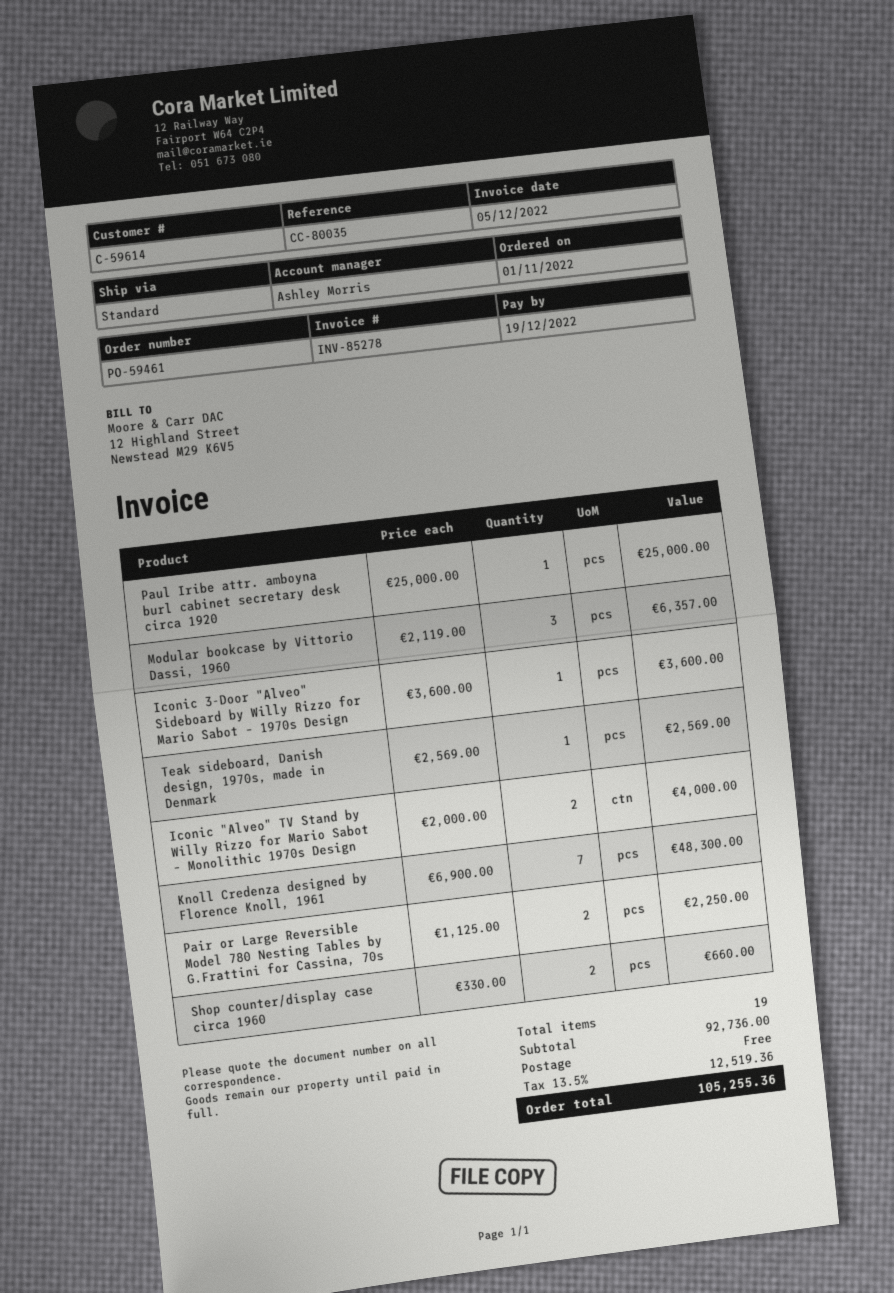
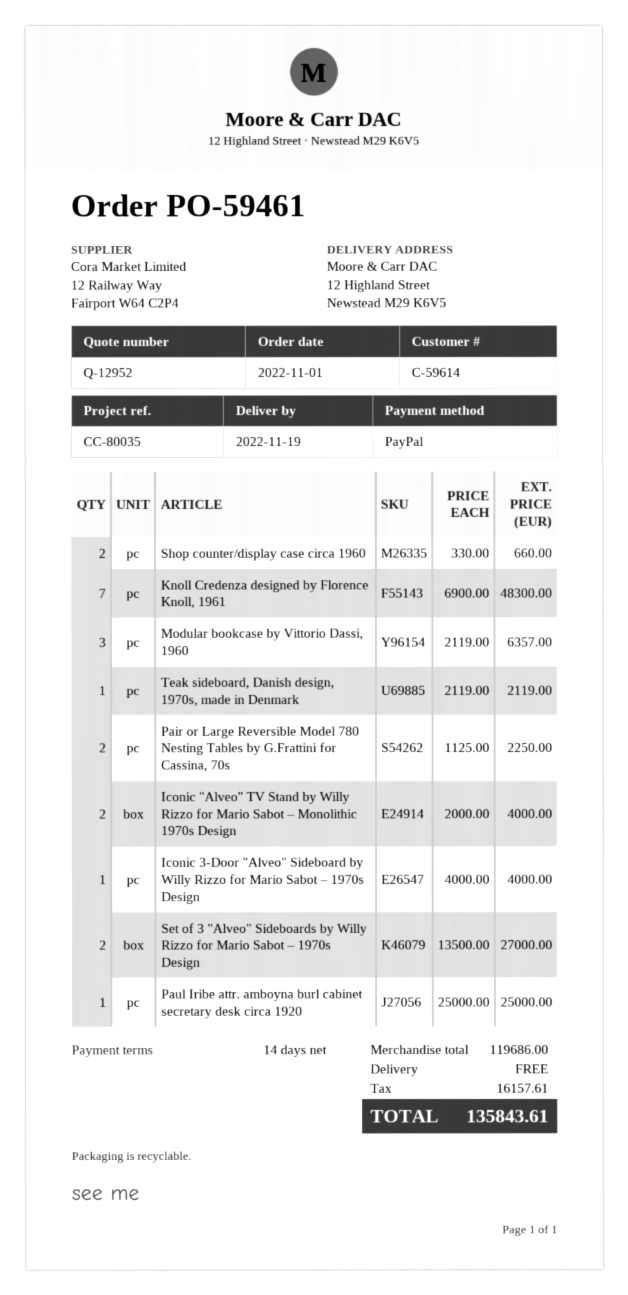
Iconic 3-Door "Alveo" Sideboard by Willy Rizzo for Mario Sabot – 1970s Design: 1 x 3600.00 = 3600.00 -> 1 x 4000.00 = 4000.00
Teak sideboard, Danish design, 1970s, made in Denmark: 1 x 2569.00 = 2569.00 -> 1 x 2119.00 = 2119.00
Set of 3 "Alveo" Sideboards by Willy Rizzo for Mario Sabot – 1970s Design: none -> 2 x 13500.00 = 27000.00
subtotal: 92736.00 -> 119686.00
tax: 12519.36 -> 16157.61
total: 105255.36 -> 135843.61

